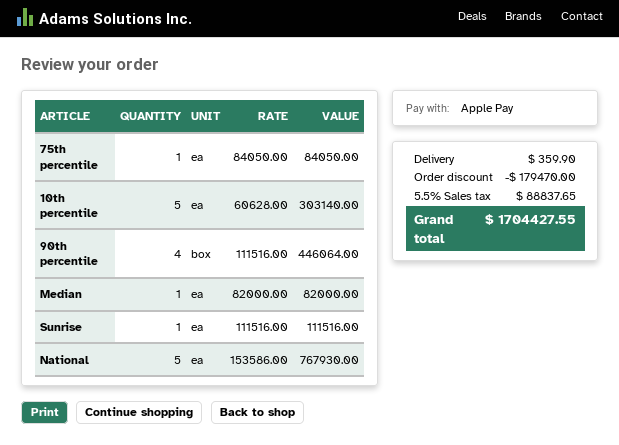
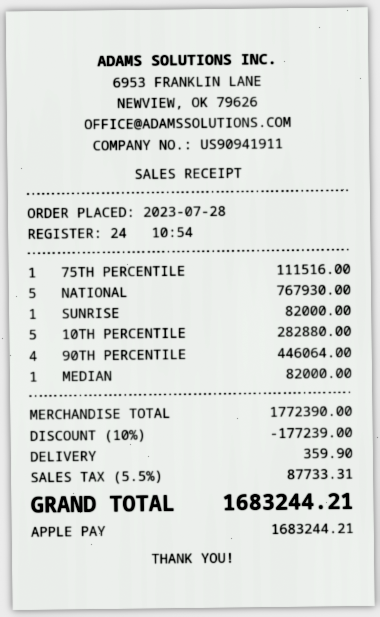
75th percentile: 1 for 84050.00 -> 1 for 111516.00
10th percentile: 5 for 303140.00 -> 5 for 282880.00
Sunrise: 1 for 111516.00 -> 1 for 82000.00
discount: 179470.00 -> 177239.00
tax: 5.5% = 88837.65 -> 5.5% = 87733.31
total: 1704427.55 -> 1683244.21

